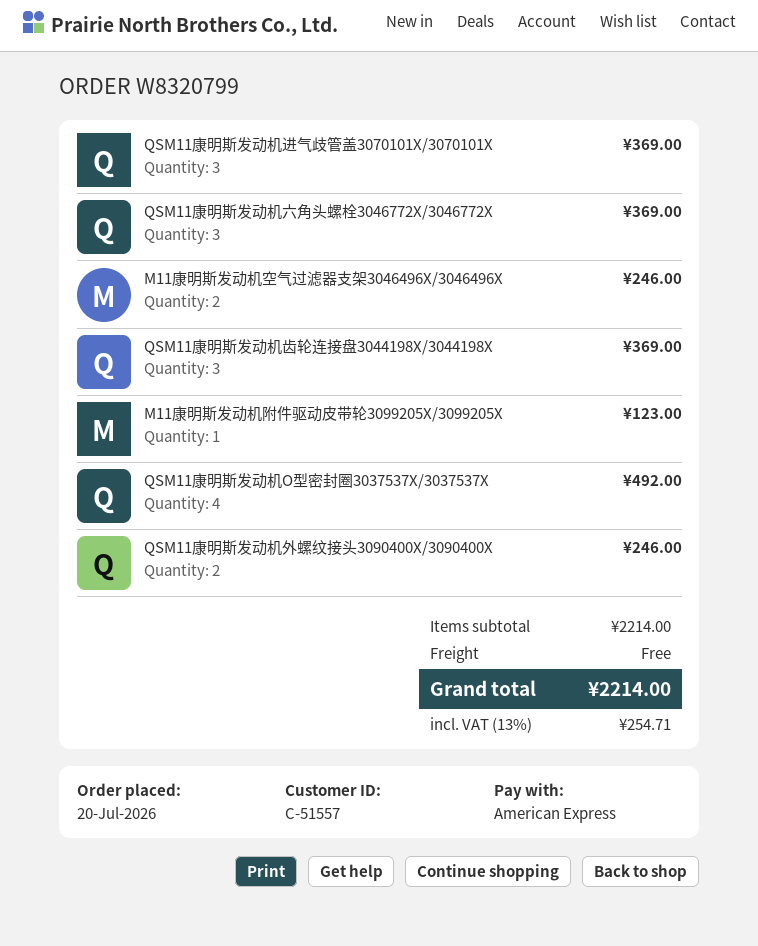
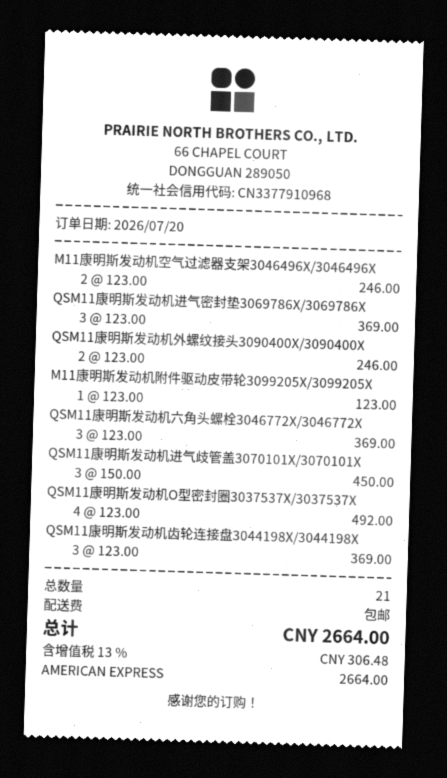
QSM11康明斯发动机进气歧管盖3070101X/3070101X: 3 for 369.00 -> 3 for 450.00
QSM11康明斯发动机进气密封垫3069786X/3069786X: none -> 3 for 369.00
tax: 13% = 254.71 -> 13% = 306.48
total: 2214.00 -> 2664.00

